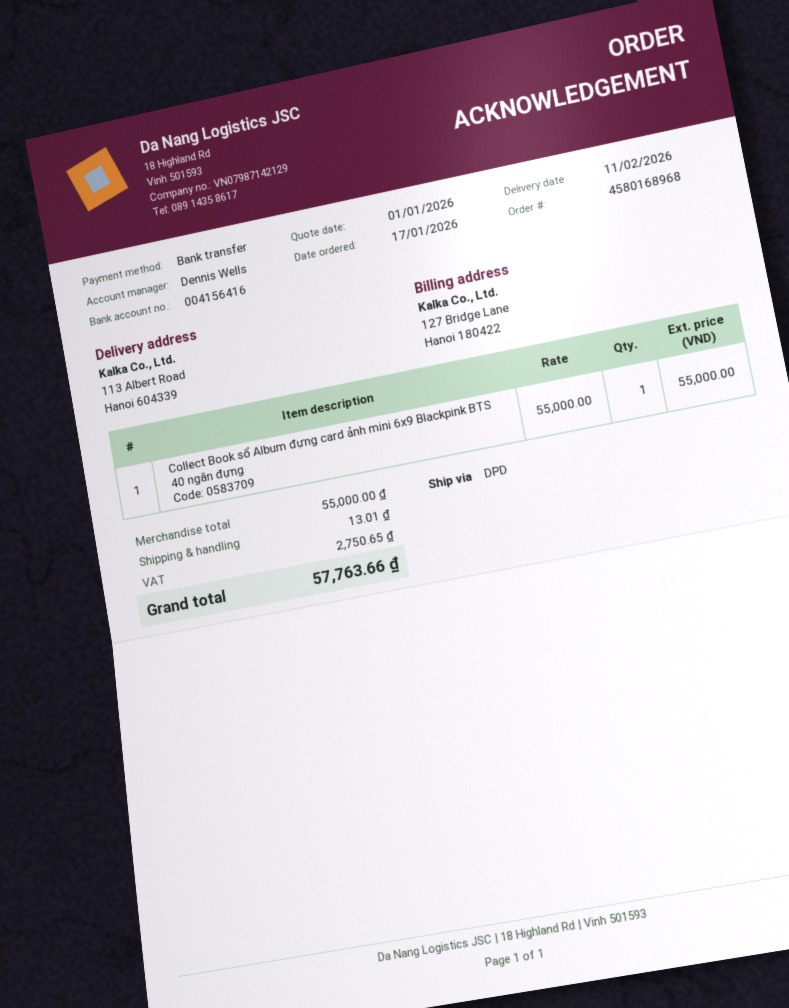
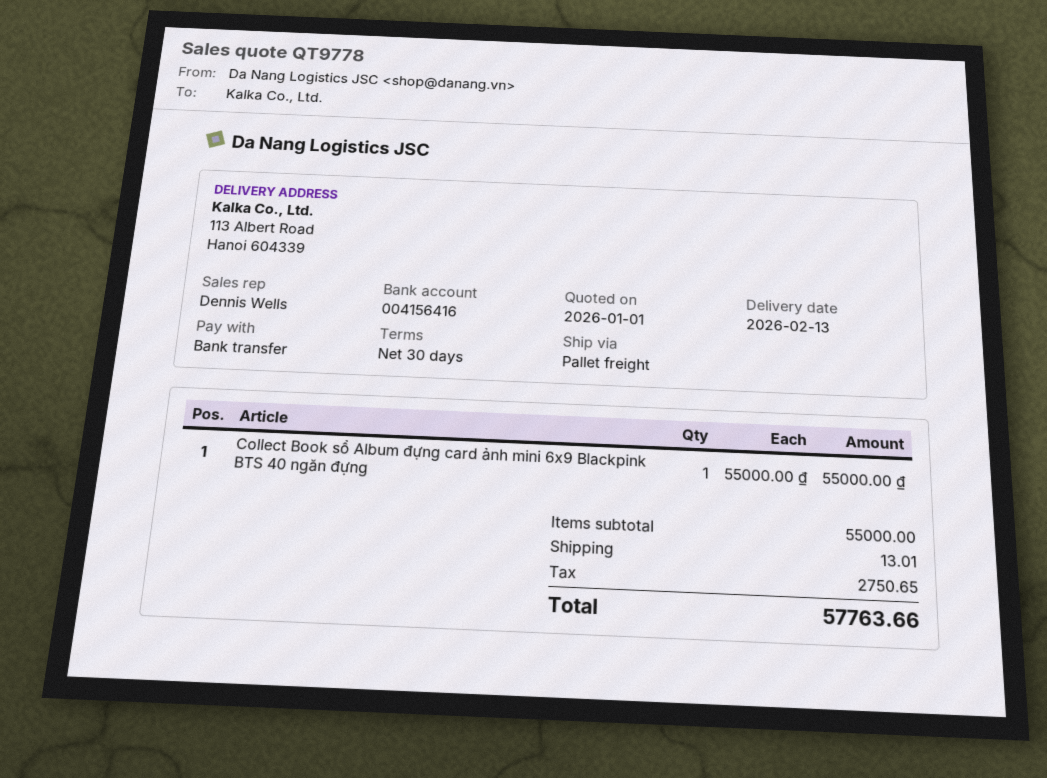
delivery date: 2026-02-11 -> 2026-02-13
shipping method: DPD -> pallet freight

